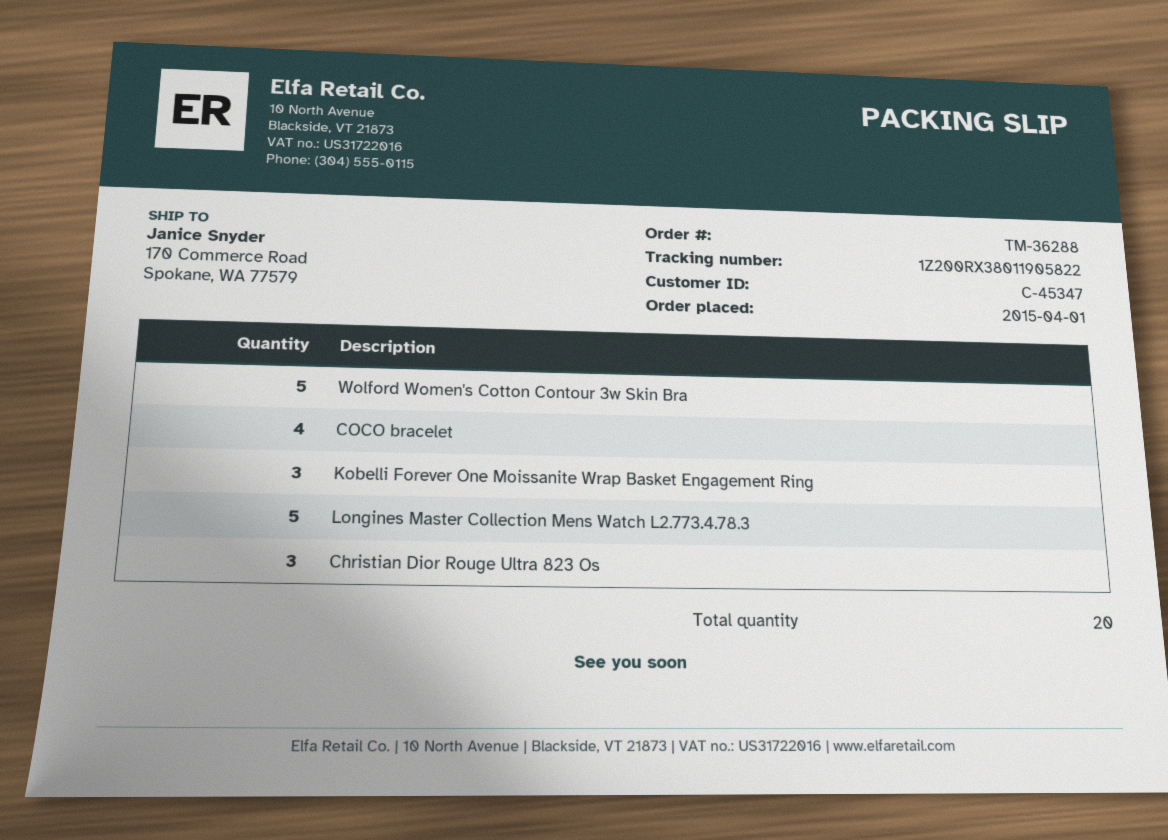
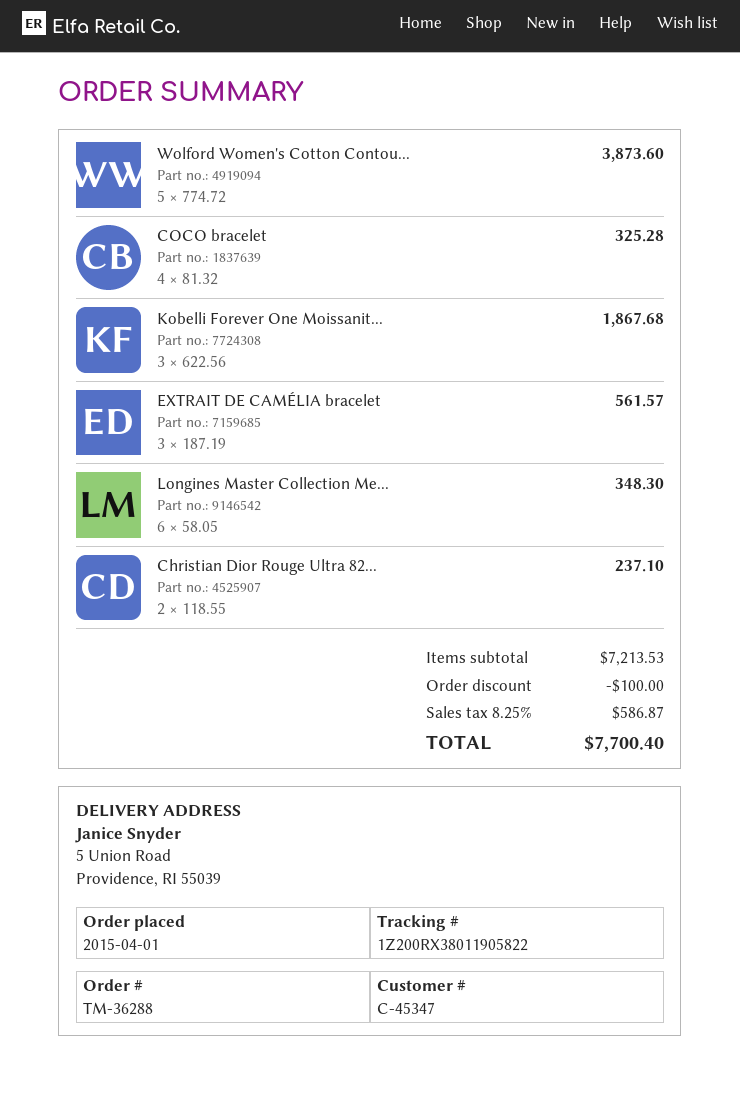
ship to: 170 Commerce Road, Spokane, WA 77579 -> 5 Union Road, Providence, RI 55039
Longines Master Collection Mens Watch L2.773.4.78.3: 5 -> 6
Christian Dior Rouge Ultra 823 Os: 3 -> 2
EXTRAIT DE CAMÉLIA bracelet: none -> 3

